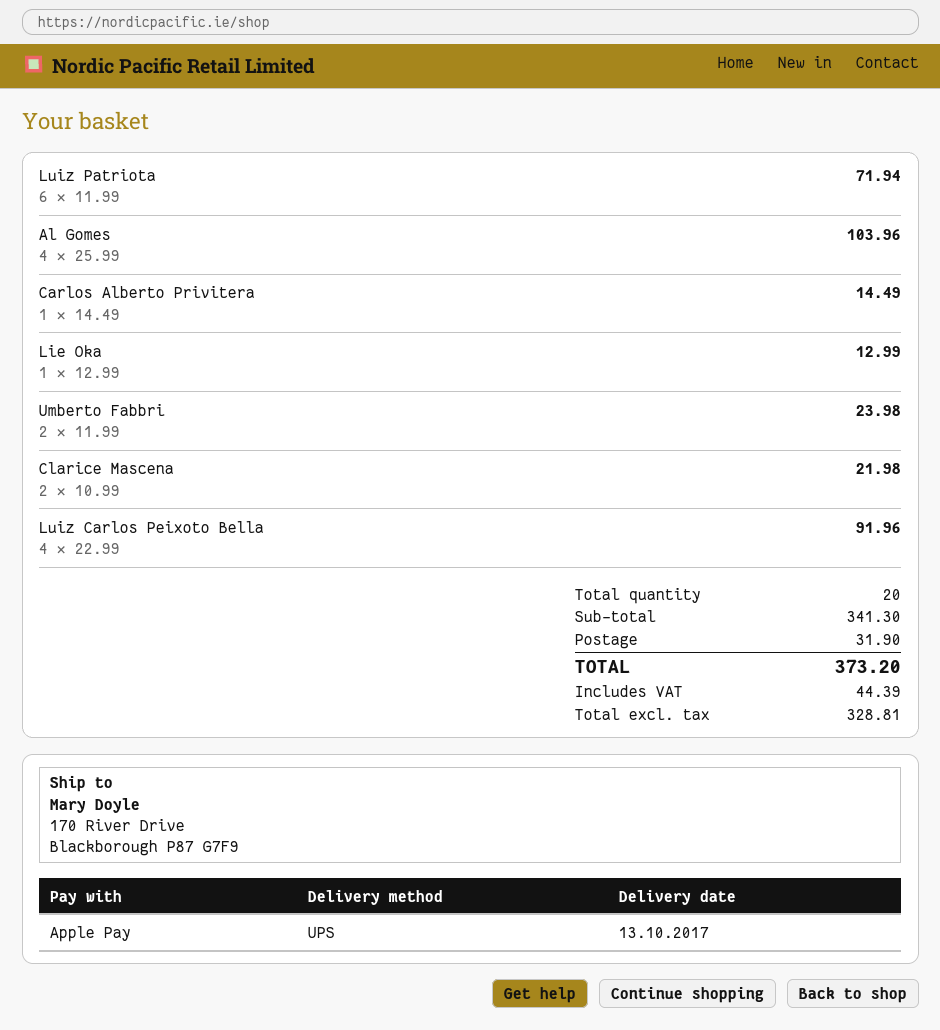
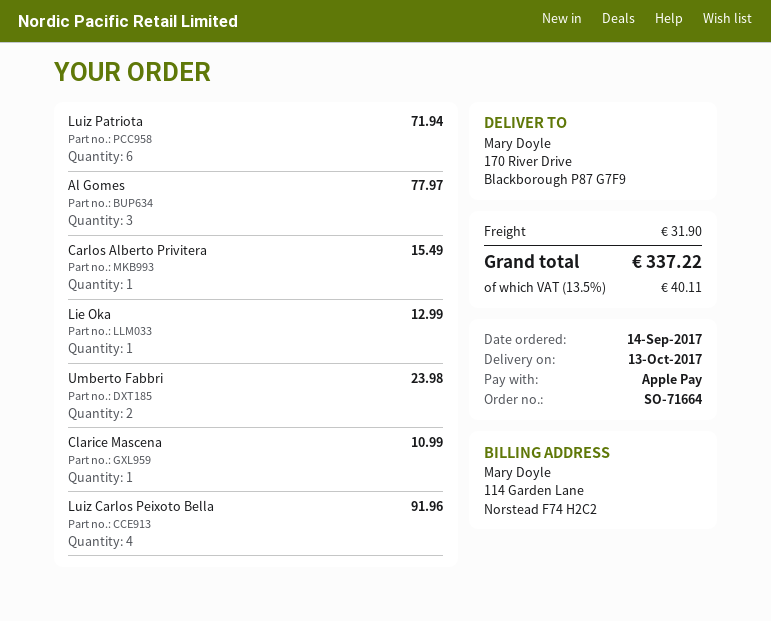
Al Gomes: 4 for 103.96 -> 3 for 77.97
Carlos Alberto Privitera: 1 for 14.49 -> 1 for 15.49
Clarice Mascena: 2 for 21.98 -> 1 for 10.99
tax: 44.39 -> 40.11
total: 373.20 -> 337.22

